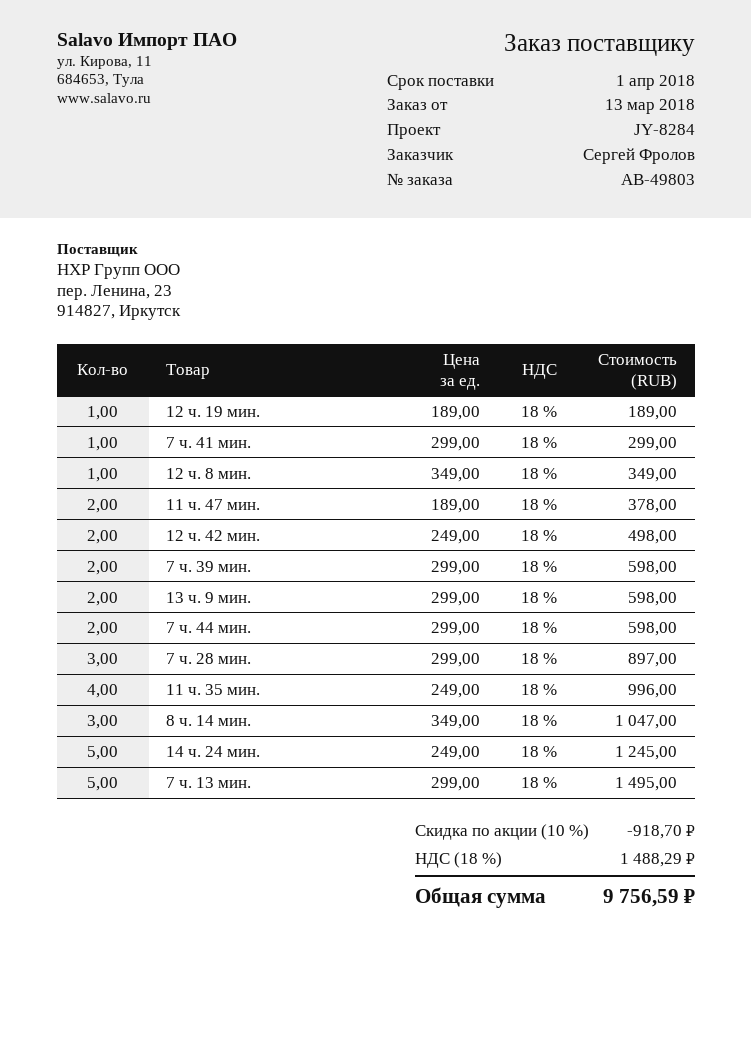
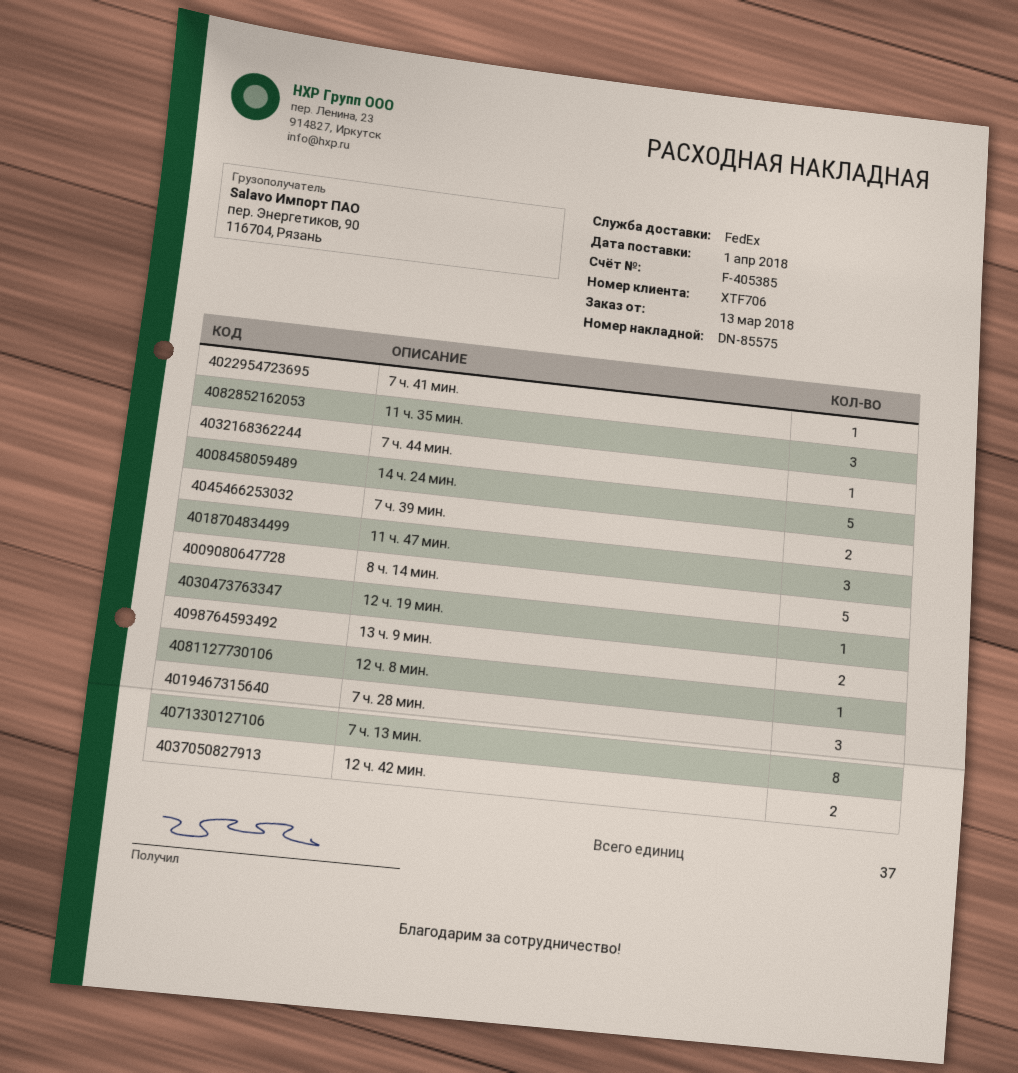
11 ч. 47 мин.: 2 -> 3
7 ч. 44 мин.: 2 -> 1
11 ч. 35 мин.: 4 -> 3
8 ч. 14 мин.: 3 -> 5
7 ч. 13 мин.: 5 -> 8

